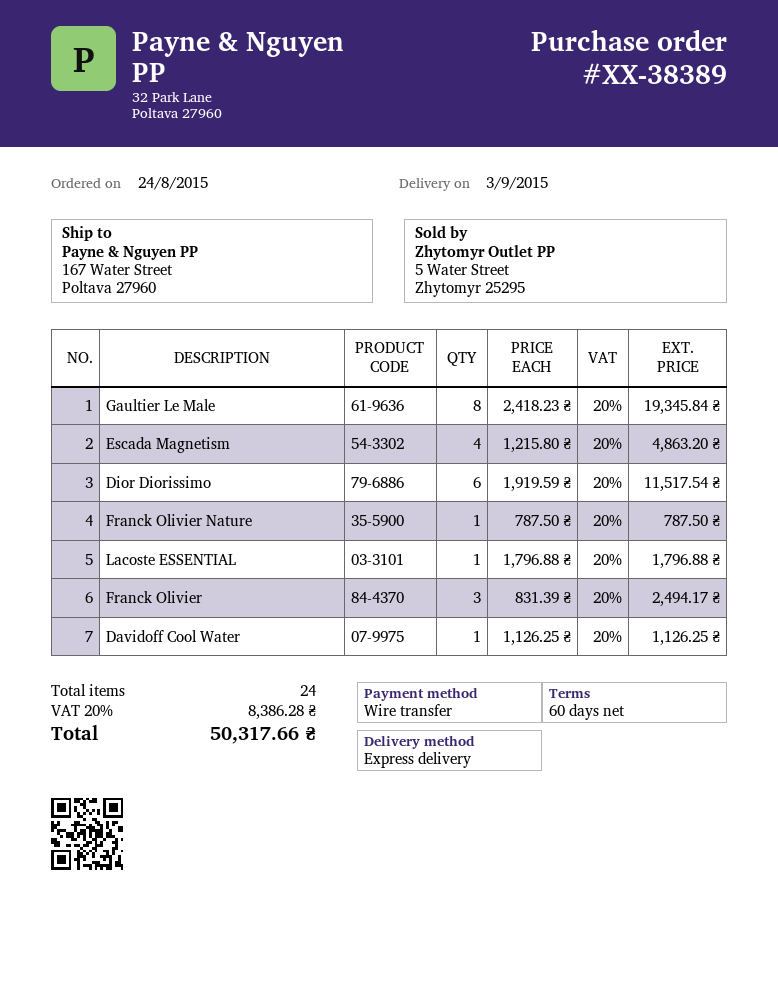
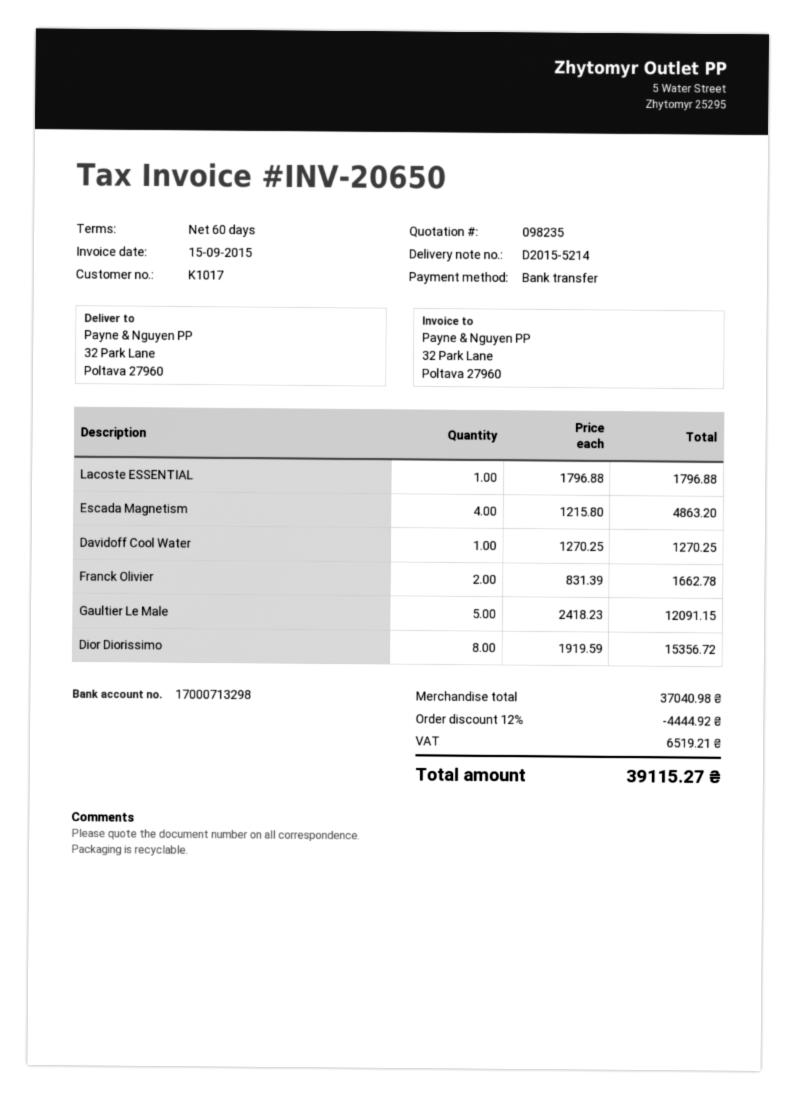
ship to: 167 Water Street, Poltava 27960 -> 32 Park Lane, Poltava 27960
Gaultier Le Male: 8 x 2418.23 = 19345.84 -> 5 x 2418.23 = 12091.15
Dior Diorissimo: 6 x 1919.59 = 11517.54 -> 8 x 1919.59 = 15356.72
Franck Olivier Nature: 1 x 787.50 = 787.50 -> none
Franck Olivier: 3 x 831.39 = 2494.17 -> 2 x 831.39 = 1662.78
Davidoff Cool Water: 1 x 1126.25 = 1126.25 -> 1 x 1270.25 = 1270.25
discount: none -> 12% = 4444.92
tax: 8386.28 -> 6519.21
total: 50317.66 -> 39115.27

